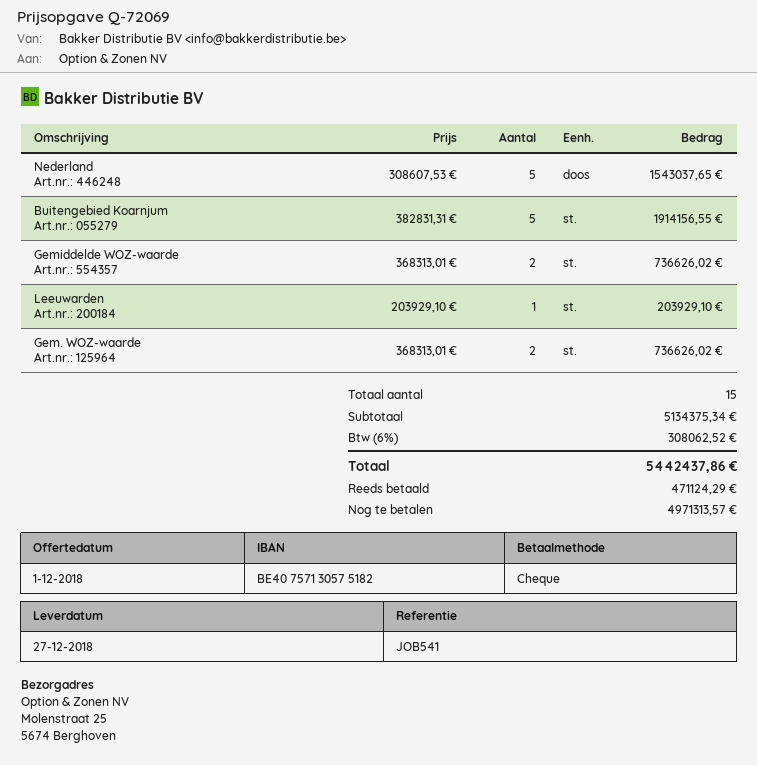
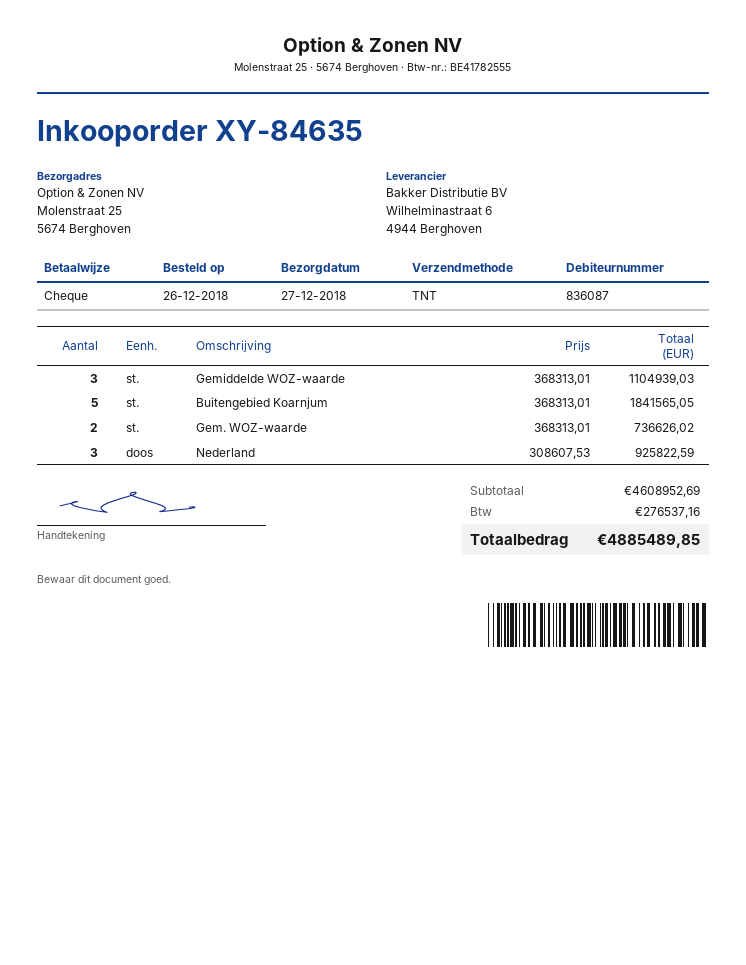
Nederland: 5 x 308607.53 = 1543037.65 -> 3 x 308607.53 = 925822.59
Buitengebied Koarnjum: 5 x 382831.31 = 1914156.55 -> 5 x 368313.01 = 1841565.05
Gemiddelde WOZ-waarde: 2 x 368313.01 = 736626.02 -> 3 x 368313.01 = 1104939.03
Leeuwarden: 1 x 203929.10 = 203929.10 -> none
subtotal: 5134375.34 -> 4608952.69
tax: 308062.52 -> 276537.16
total: 5442437.86 -> 4885489.85

